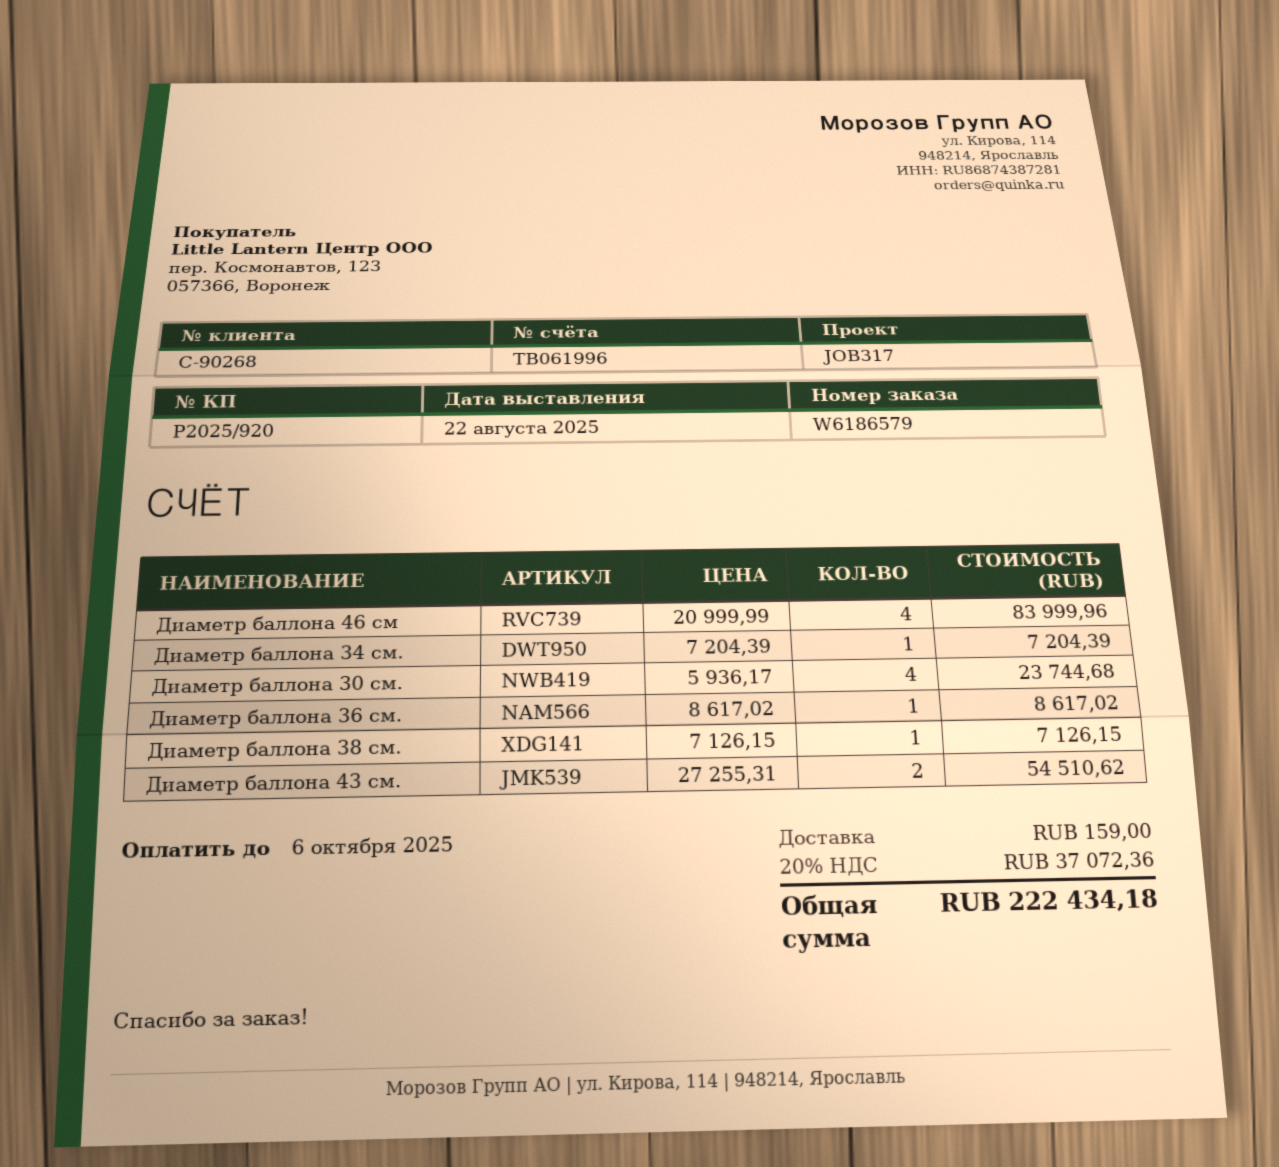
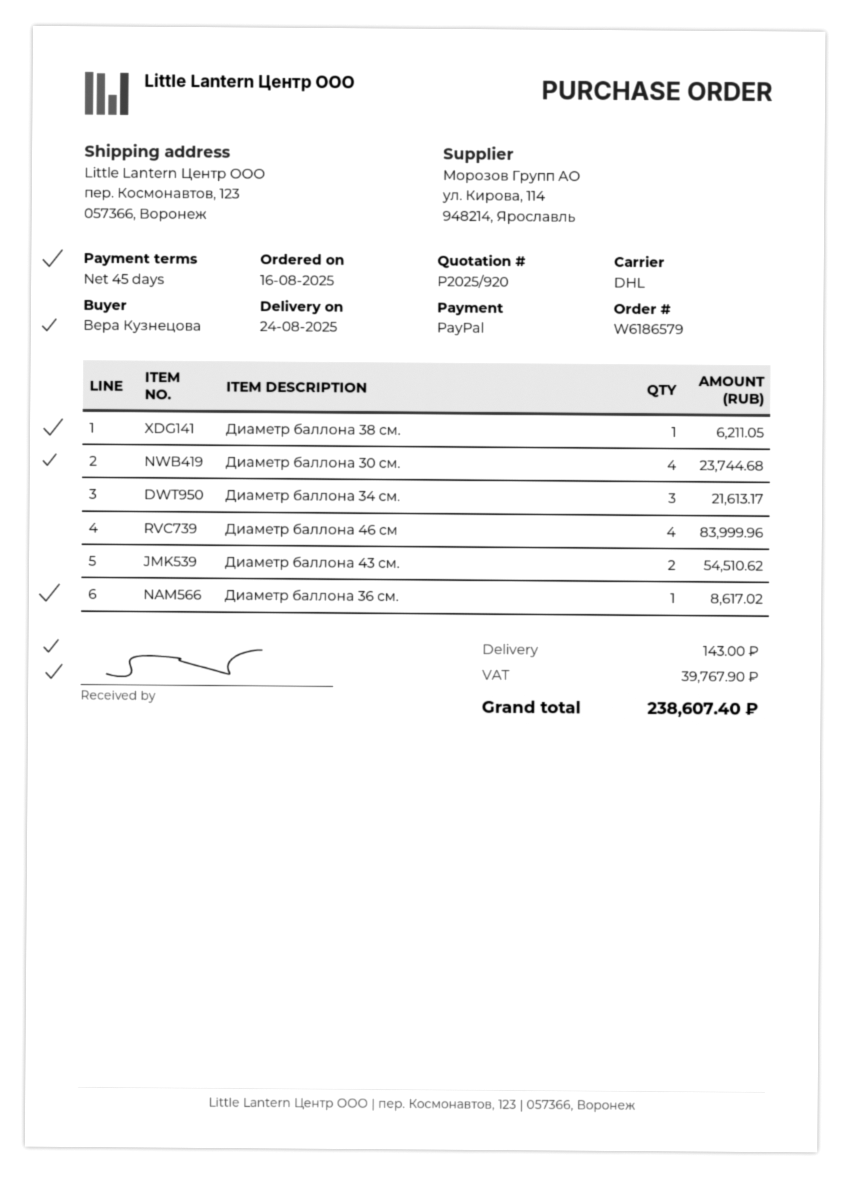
Диаметр баллона 34 см.: 1 for 7204.39 -> 3 for 21613.17
Диаметр баллона 38 см.: 1 for 7126.15 -> 1 for 6211.05
shipping: 159.00 -> 143.00
tax: 37072.36 -> 39767.90
total: 222434.18 -> 238607.40

